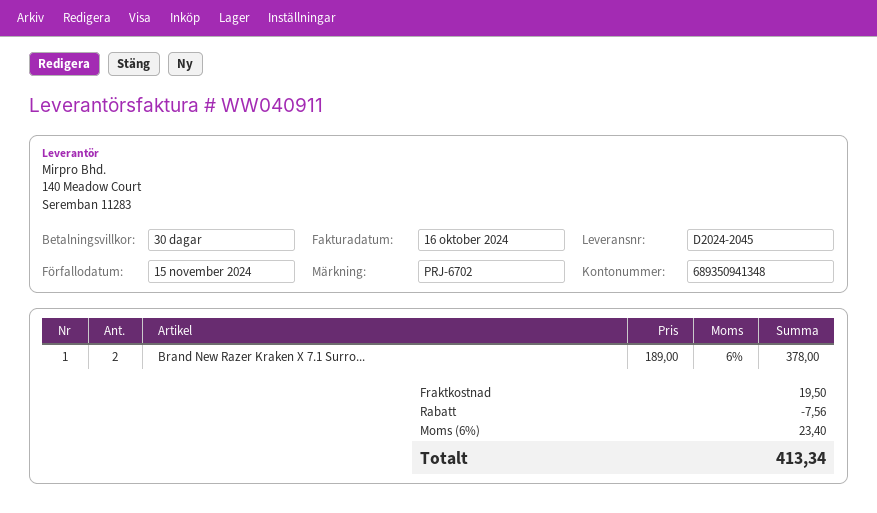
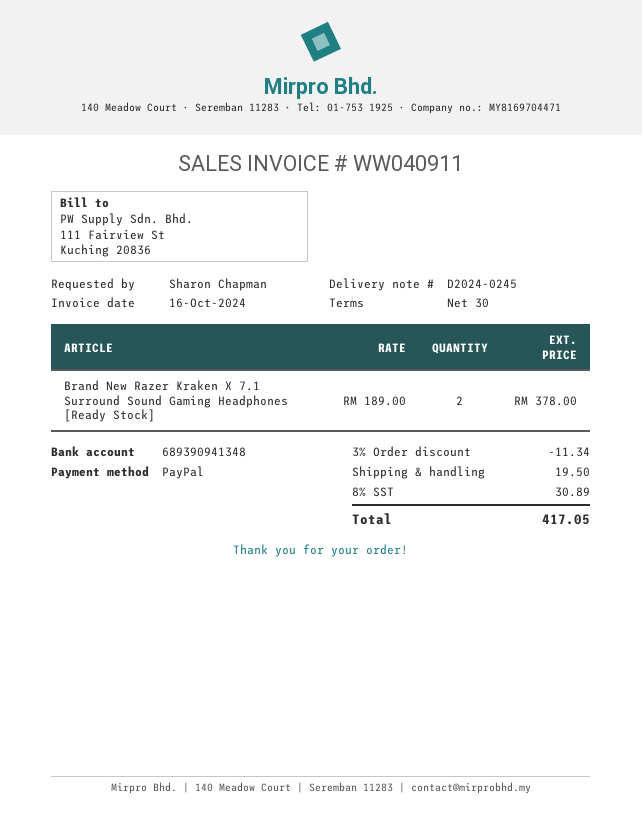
delivery note number: D2024-2045 -> D2024-0245
bank account: 689350941348 -> 689390941348
discount: 7.56 -> 11.34
tax: 6% = 23.40 -> 8% = 30.89
total: 413.34 -> 417.05

